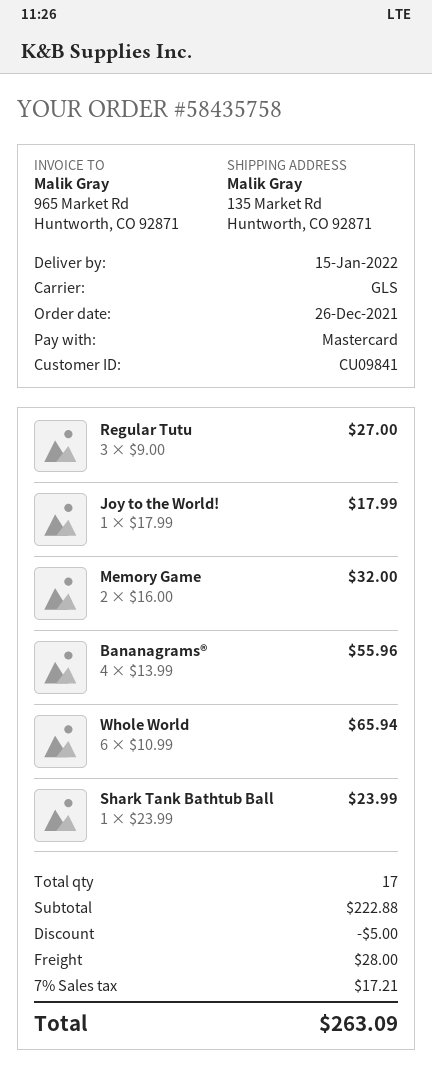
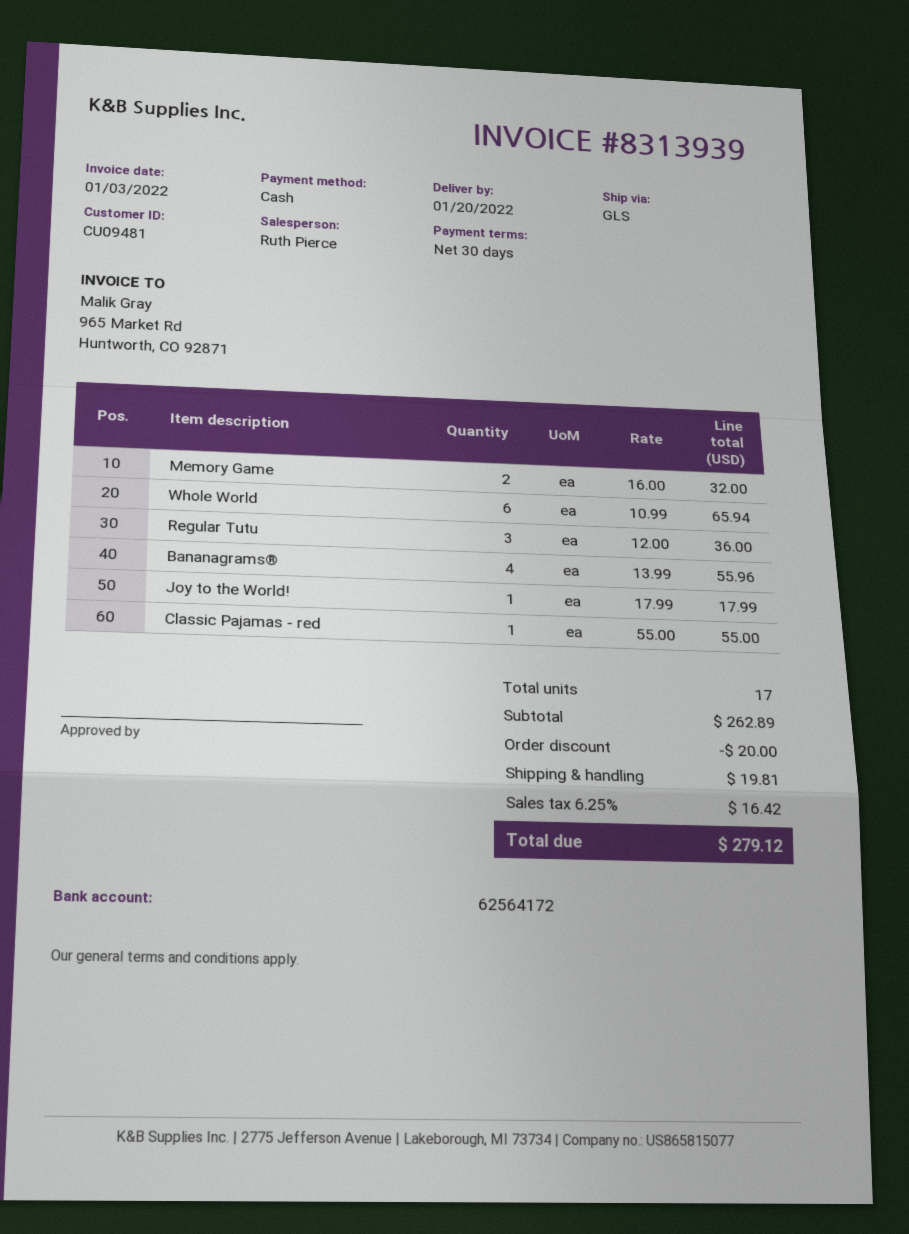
delivery date: 2022-01-15 -> 2022-01-20
customer number: CU09841 -> CU09481
payment method: Mastercard -> cash
Regular Tutu: 3 x 9.00 = 27.00 -> 3 x 12.00 = 36.00
Shark Tank Bathtub Ball: 1 x 23.99 = 23.99 -> none
Classic Pajamas - red: none -> 1 x 55.00 = 55.00
subtotal: 222.88 -> 262.89
discount: 5.00 -> 20.00
shipping: 28.00 -> 19.81
tax: 7% = 17.21 -> 6.25% = 16.42
total: 263.09 -> 279.12

